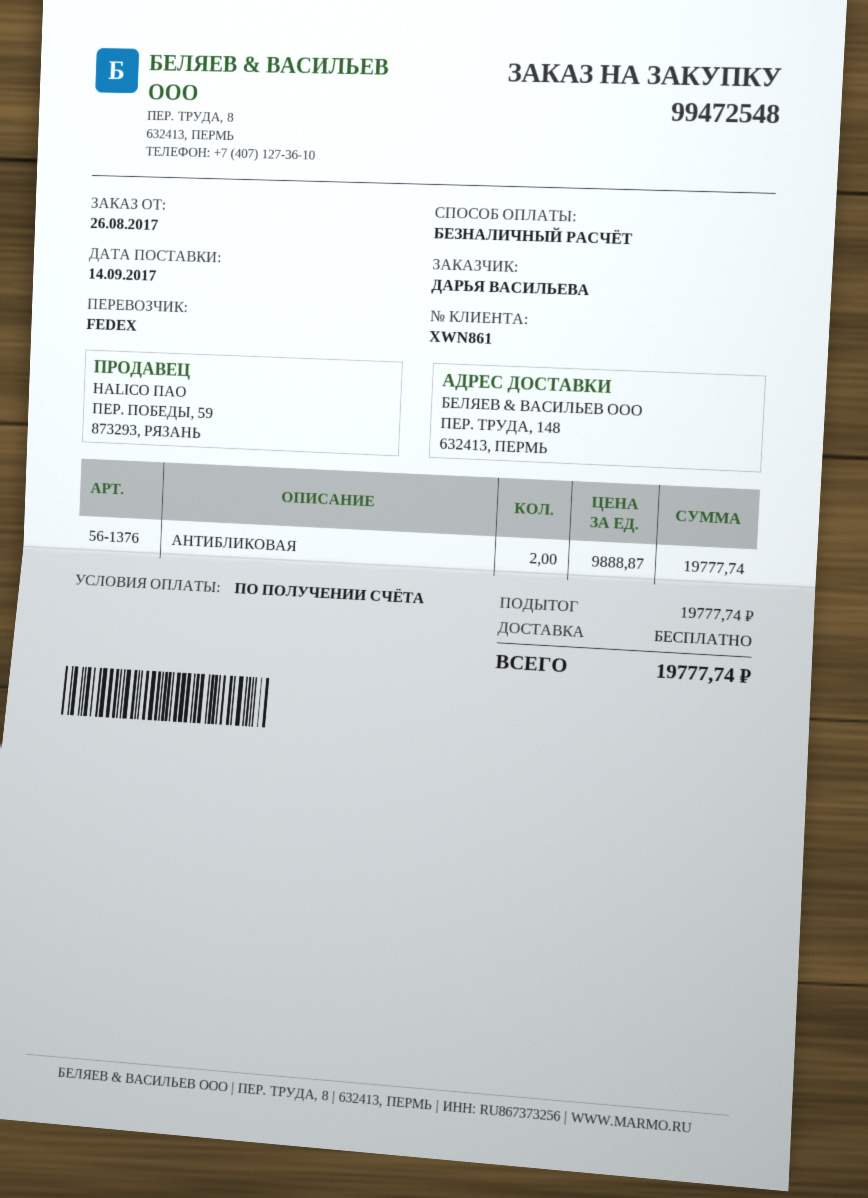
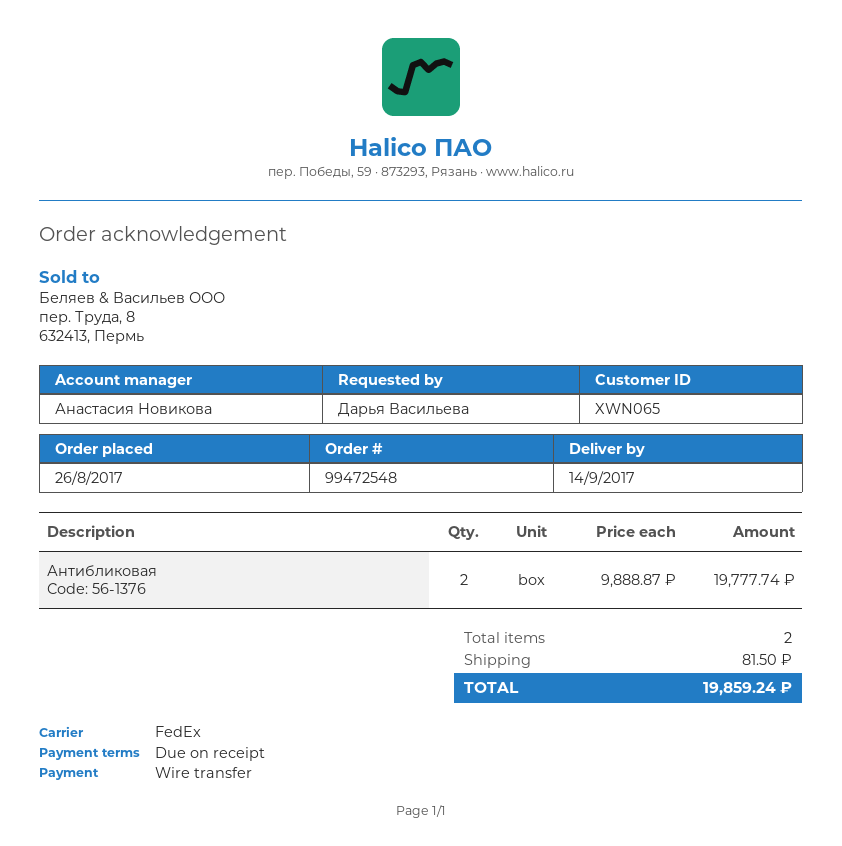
customer number: XWN861 -> XWN065
shipping: 0.00 -> 81.50
total: 19777.74 -> 19859.24

